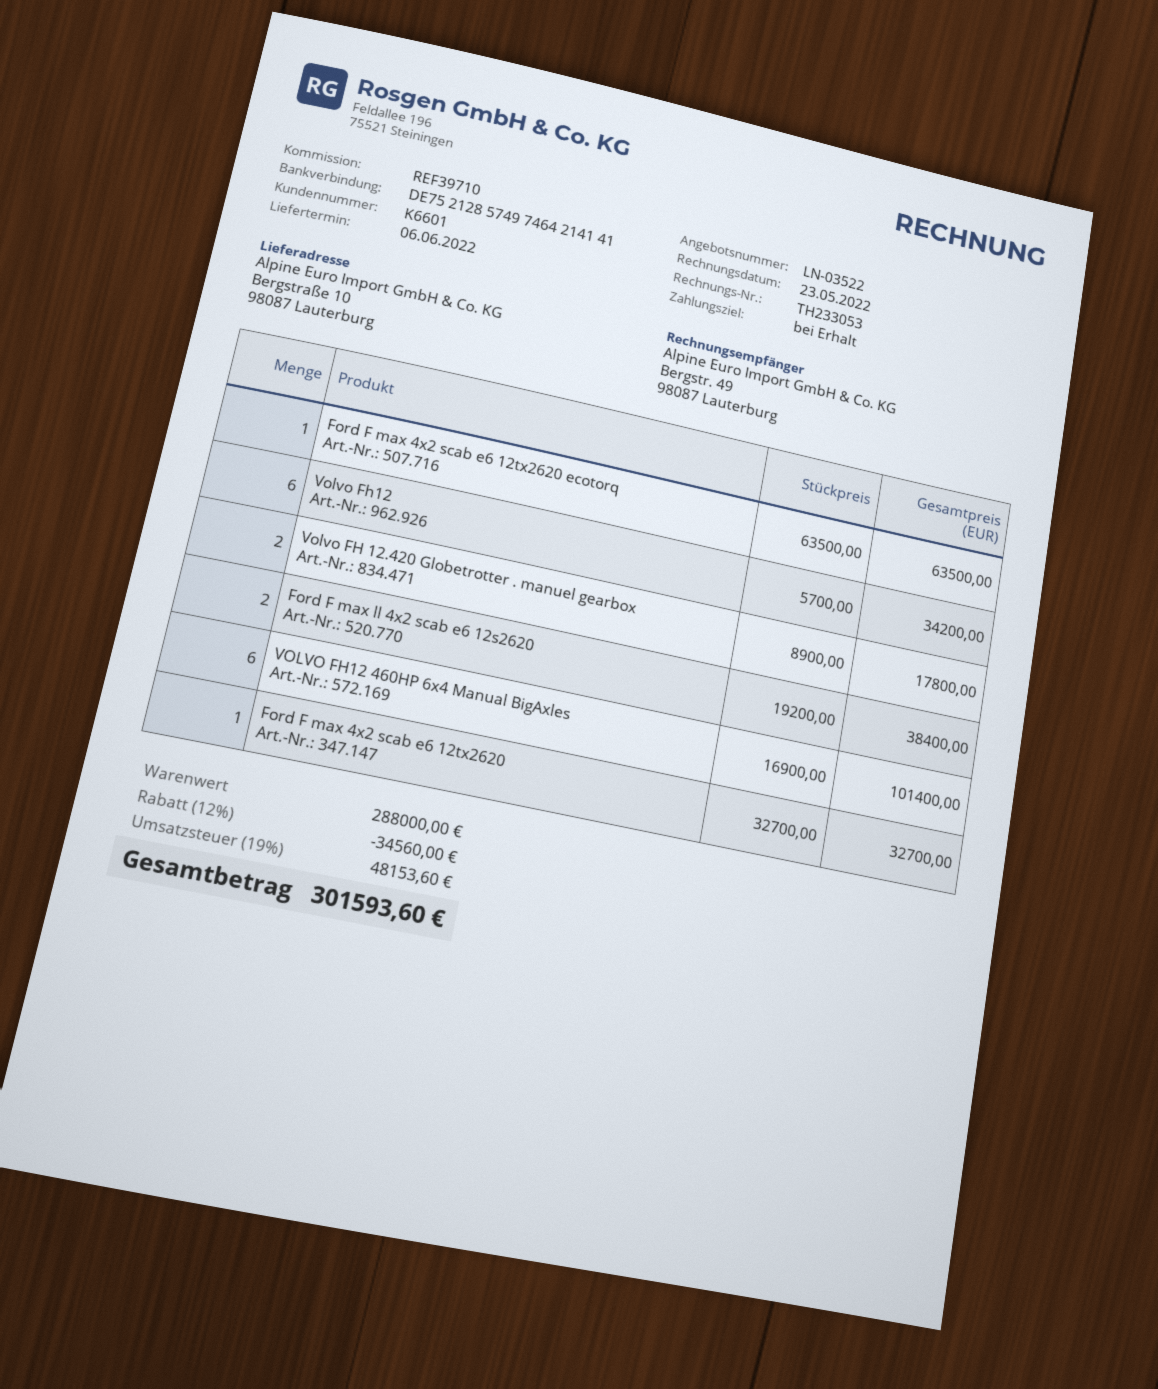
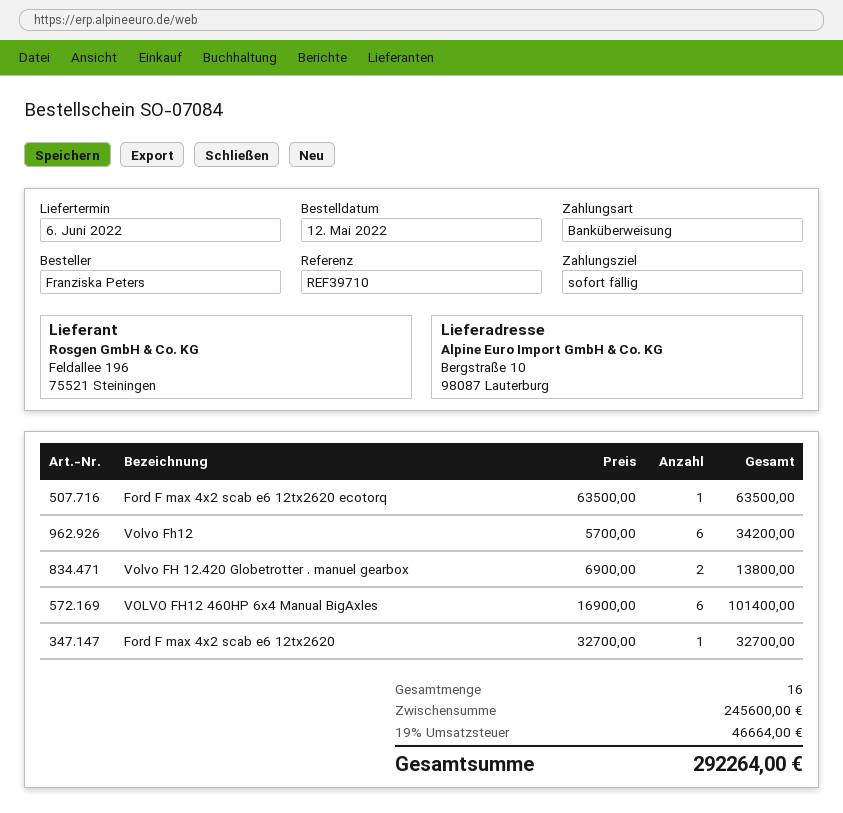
Volvo FH 12.420 Globetrotter . manuel gearbox: 2 x 8900.00 = 17800.00 -> 2 x 6900.00 = 13800.00
Ford F max ll 4x2 scab e6 12s2620: 2 x 19200.00 = 38400.00 -> none
subtotal: 288000.00 -> 245600.00
discount: 12% = 34560.00 -> none
tax: 19% = 48153.60 -> 19% = 46664.00
total: 301593.60 -> 292264.00

